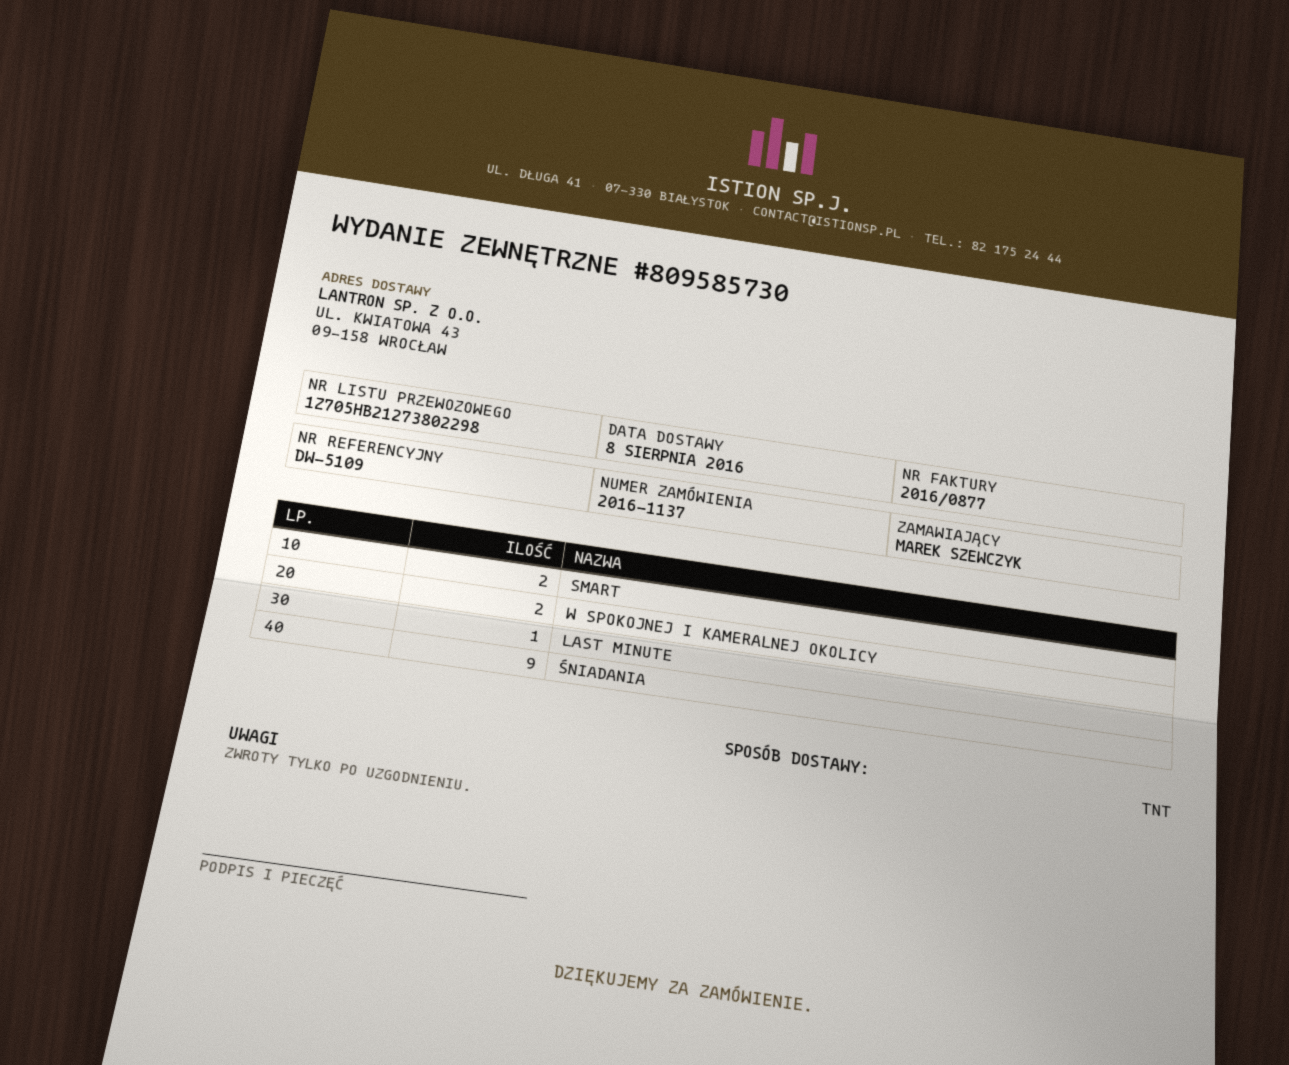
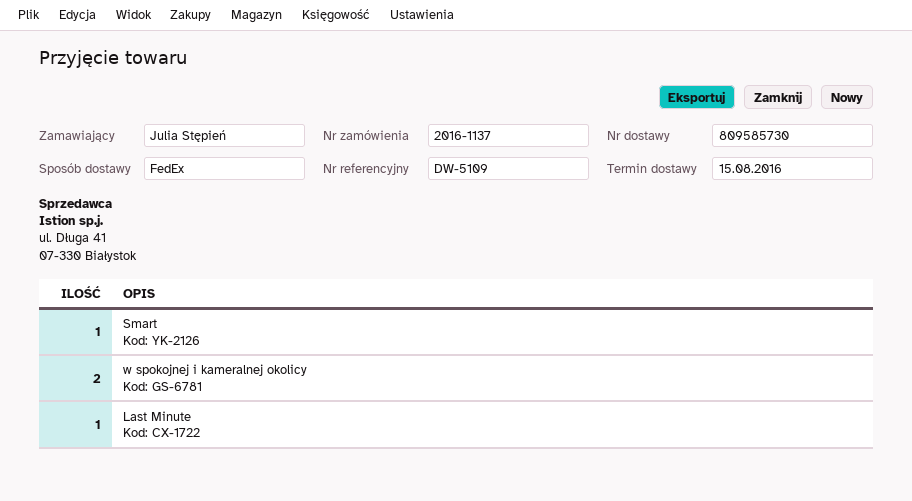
delivery date: 2016-08-08 -> 2016-08-15
ordered by: MAREK SZEWCZYK -> Julia Stępień
shipping method: TNT -> FedEx
SMART: 2 -> 1
ŚNIADANIA: 9 -> none

